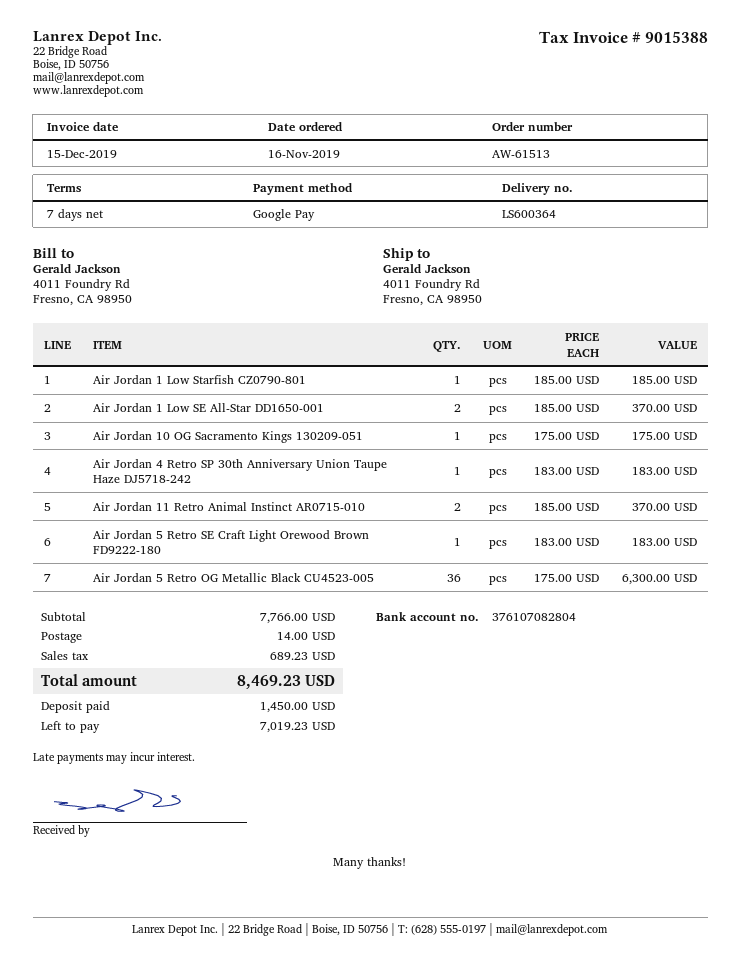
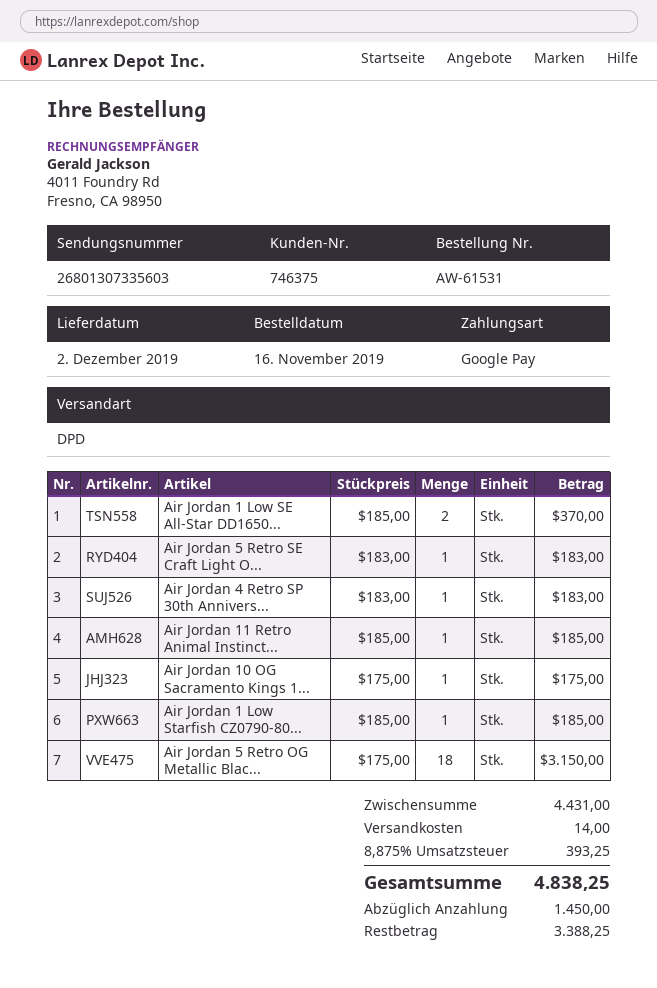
order number: AW-61513 -> AW-61531
Air Jordan 11 Retro Animal Instinct AR0715-010: 2 x 185.00 = 370.00 -> 1 x 185.00 = 185.00
Air Jordan 5 Retro OG Metallic Black CU4523-005: 36 x 175.00 = 6300.00 -> 18 x 175.00 = 3150.00
subtotal: 7766.00 -> 4431.00
tax: 689.23 -> 393.25
total: 8469.23 -> 4838.25
balance: 7019.23 -> 3388.25

